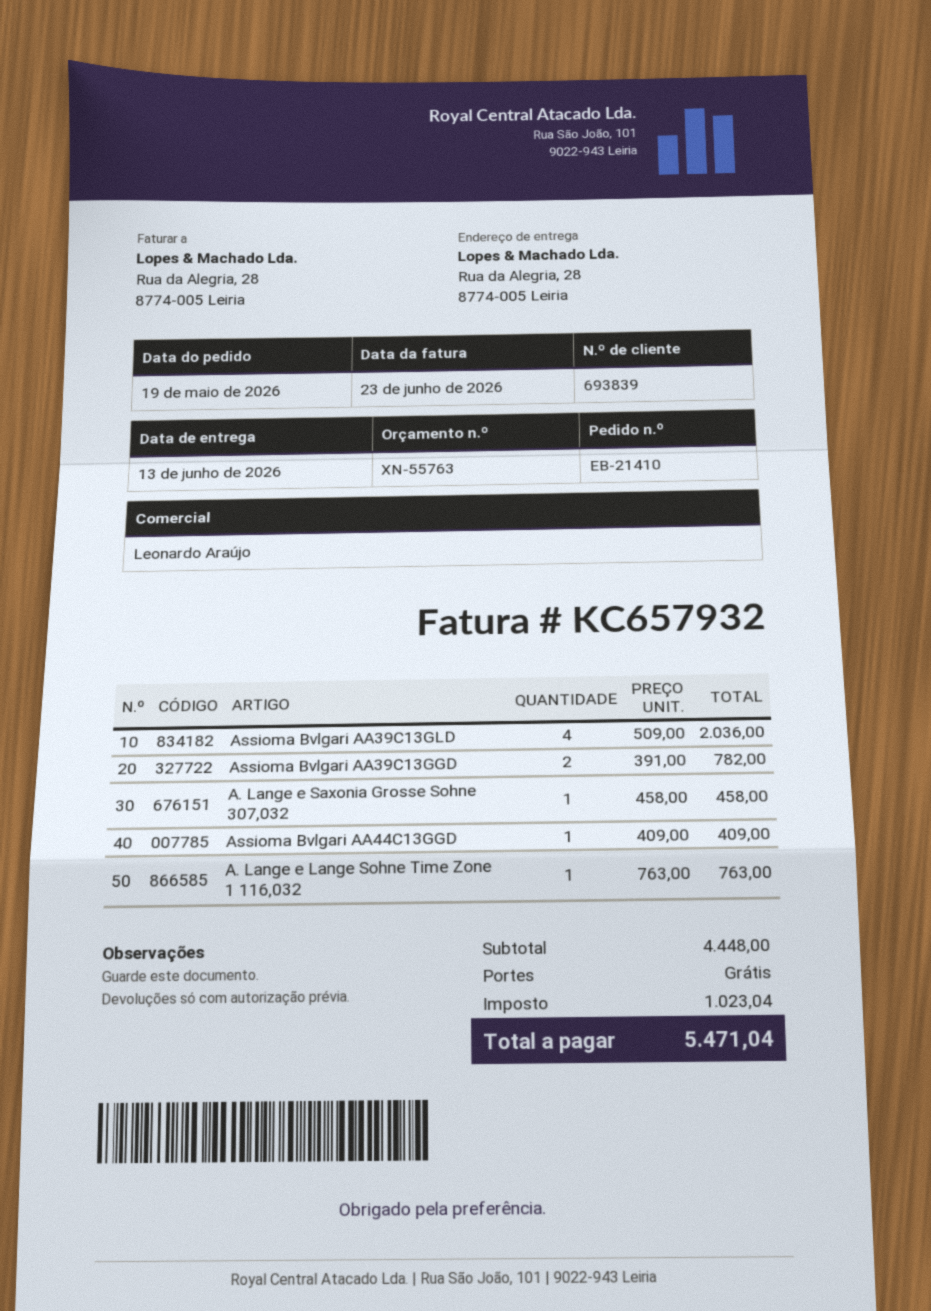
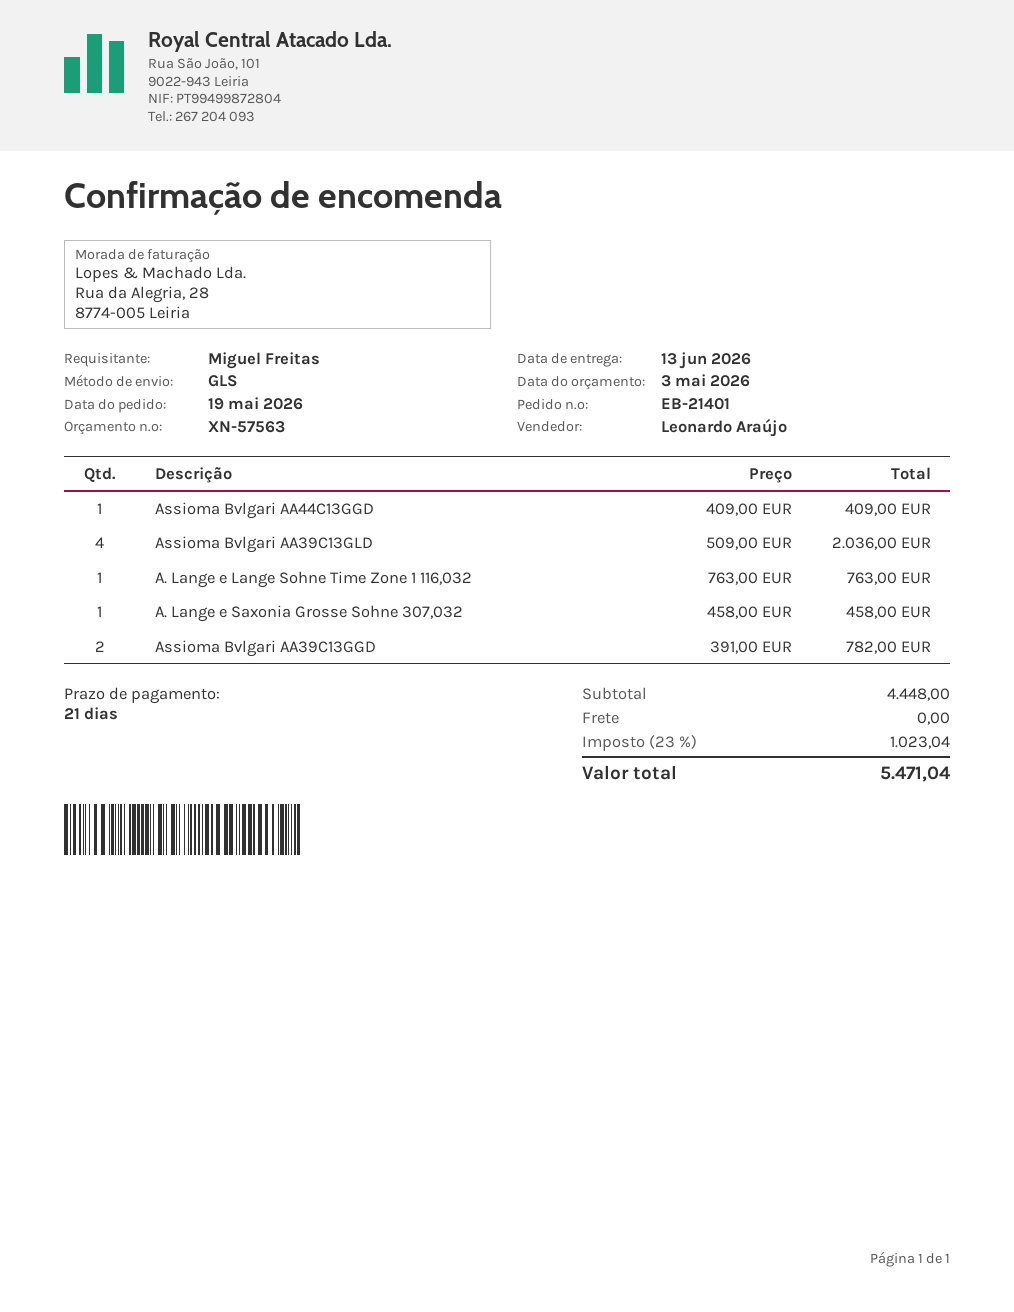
quote number: XN-55763 -> XN-57563
order number: EB-21410 -> EB-21401

